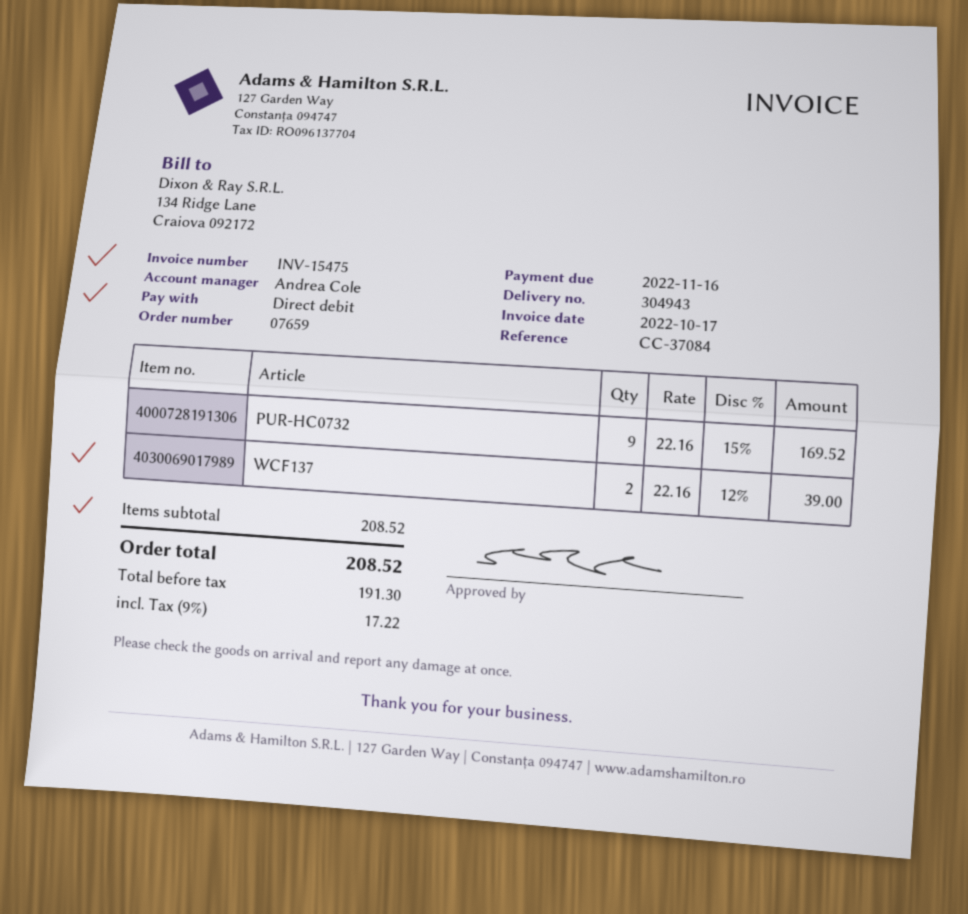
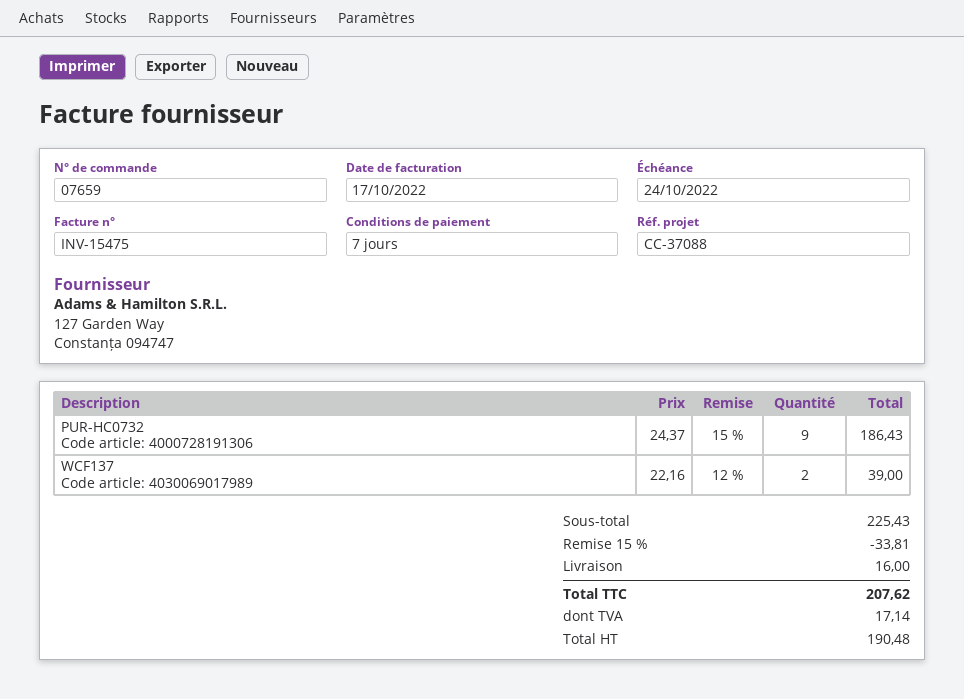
due date: 2022-11-16 -> 2022-10-24
reference: CC-37084 -> CC-37088
PUR-HC0732: 9 x 22.16 - 15% = 169.52 -> 9 x 24.37 - 15% = 186.43
subtotal: 208.52 -> 225.43
discount: none -> 15% = 33.81
shipping: none -> 16.00
net: 191.30 -> 190.48
tax: 17.22 -> 17.14
total: 208.52 -> 207.62

